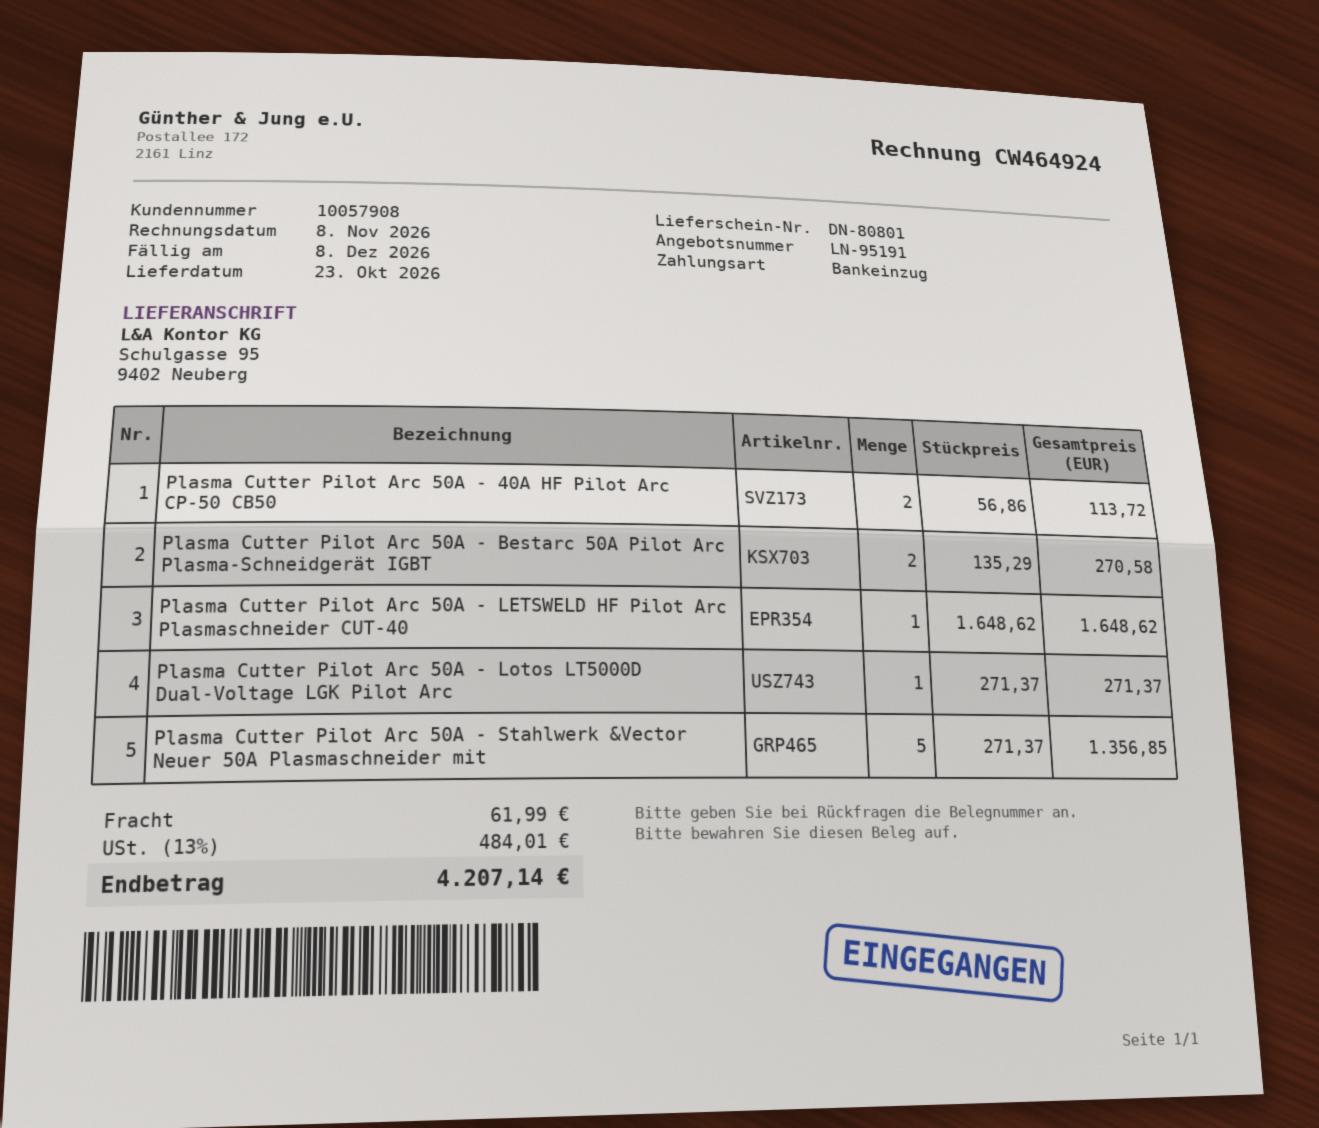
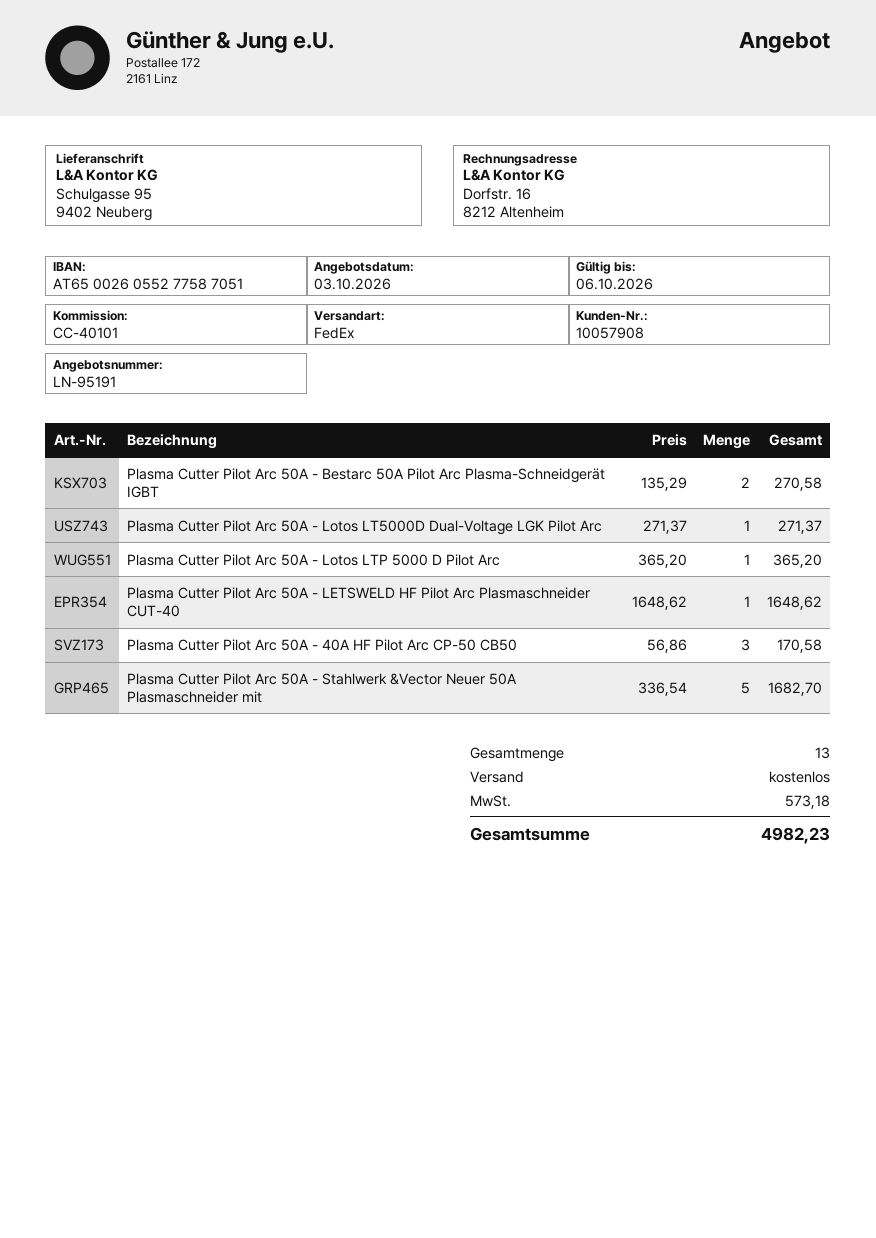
Plasma Cutter Pilot Arc 50A - 40A HF Pilot Arc CP-50 CB50: 2 x 56.86 = 113.72 -> 3 x 56.86 = 170.58
Plasma Cutter Pilot Arc 50A - Stahlwerk &Vector Neuer 50A Plasmaschneider mit: 5 x 271.37 = 1356.85 -> 5 x 336.54 = 1682.70
Plasma Cutter Pilot Arc 50A - Lotos LTP 5000 D Pilot Arc: none -> 1 x 365.20 = 365.20
shipping: 61.99 -> 0.00
tax: 484.01 -> 573.18
total: 4207.14 -> 4982.23

